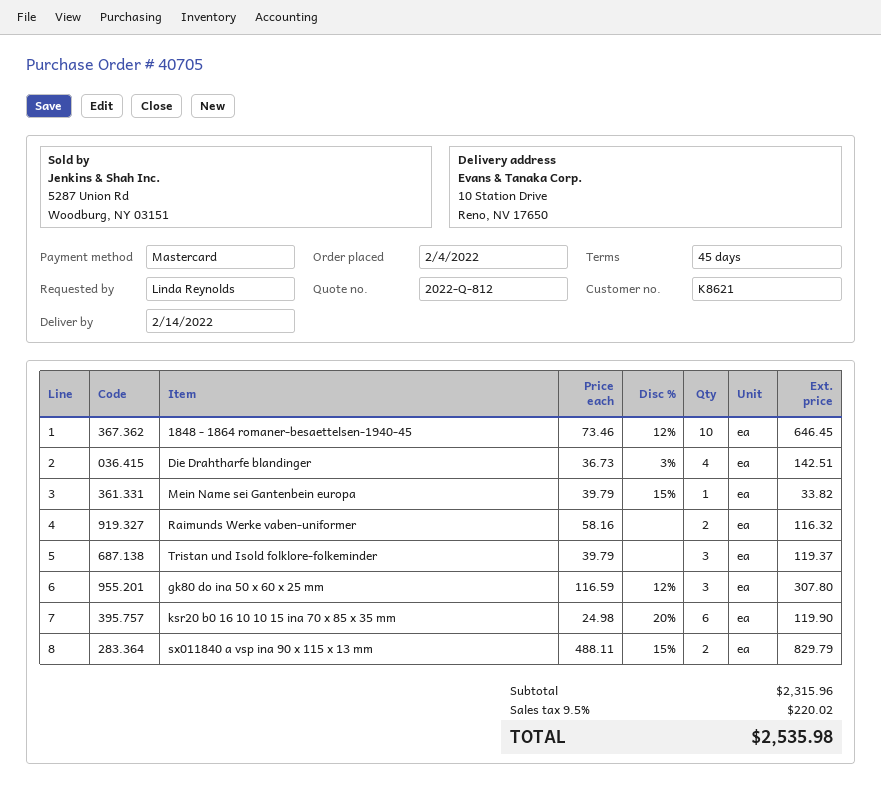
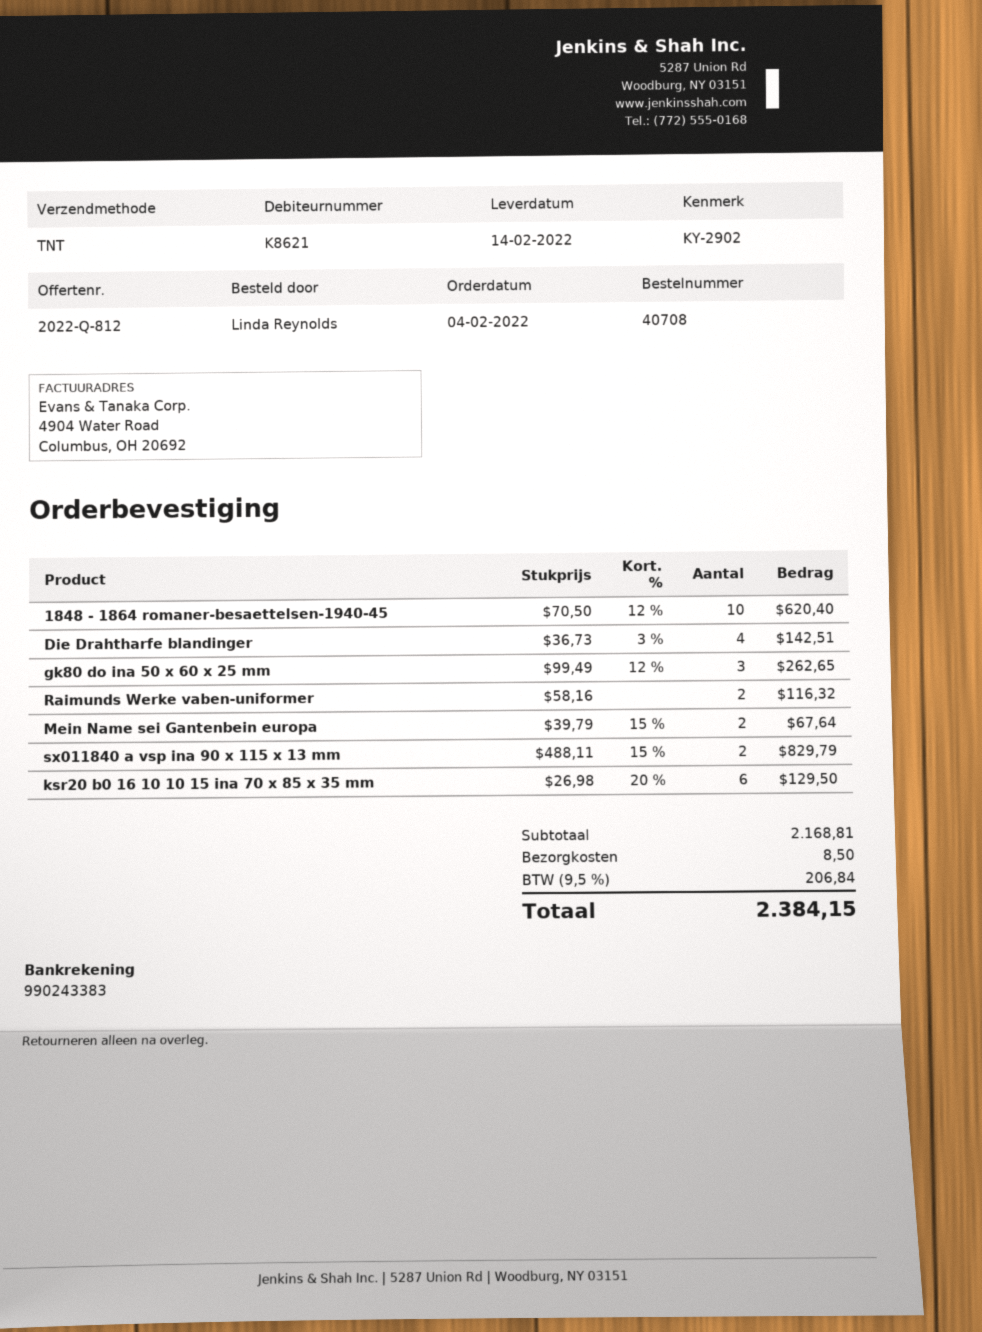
order number: 40705 -> 40708
1848 - 1864 romaner-besaettelsen-1940-45: 10 x 73.46 - 12% = 646.45 -> 10 x 70.50 - 12% = 620.40
Mein Name sei Gantenbein europa: 1 x 39.79 - 15% = 33.82 -> 2 x 39.79 - 15% = 67.64
Tristan und Isold folklore-folkeminder: 3 x 39.79 = 119.37 -> none
gk80 do ina 50 x 60 x 25 mm: 3 x 116.59 - 12% = 307.80 -> 3 x 99.49 - 12% = 262.65
ksr20 b0 16 10 10 15 ina 70 x 85 x 35 mm: 6 x 24.98 - 20% = 119.90 -> 6 x 26.98 - 20% = 129.50
subtotal: 2315.96 -> 2168.81
shipping: none -> 8.50
tax: 9.5% = 220.02 -> 9.5% = 206.84
total: 2535.98 -> 2384.15

